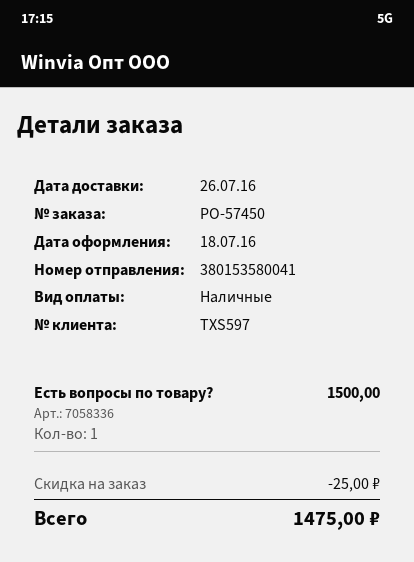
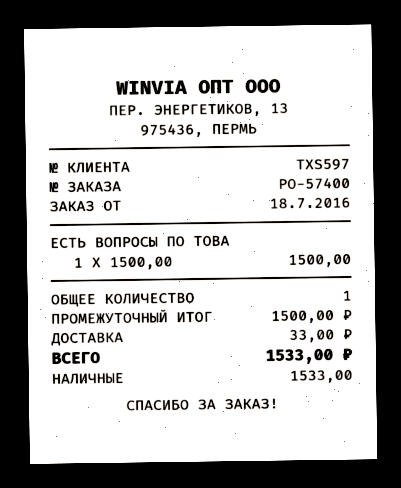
order number: PO-57450 -> PO-57400
discount: 25.00 -> none
shipping: none -> 33.00
total: 1475.00 -> 1533.00

